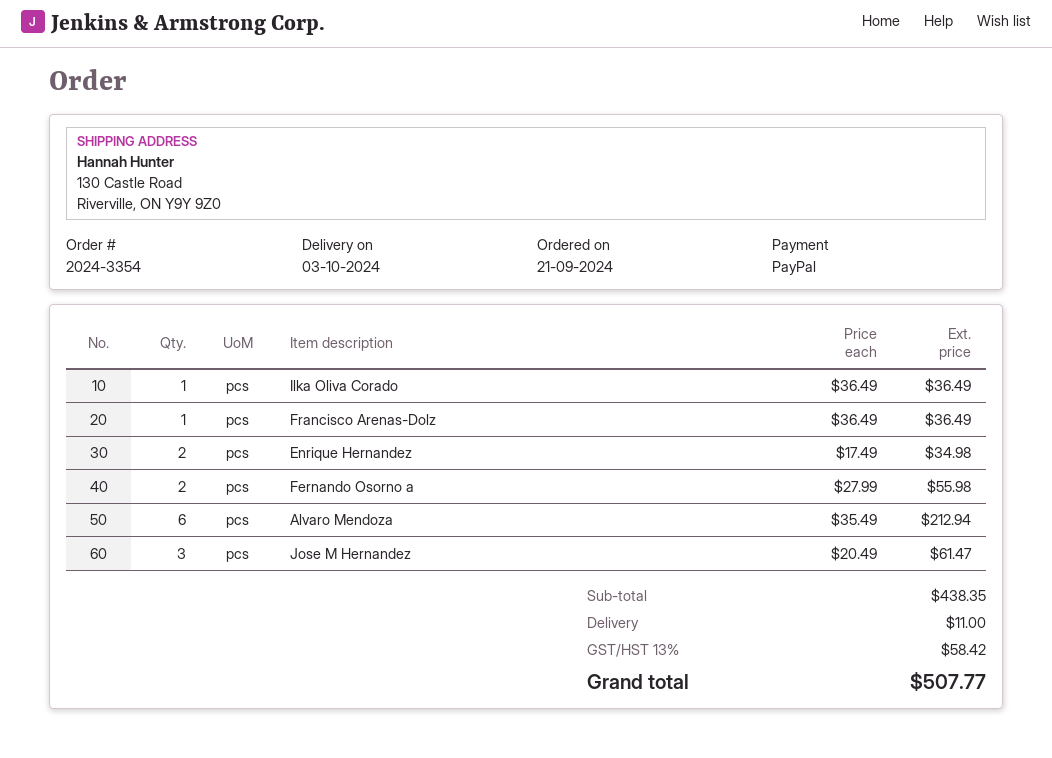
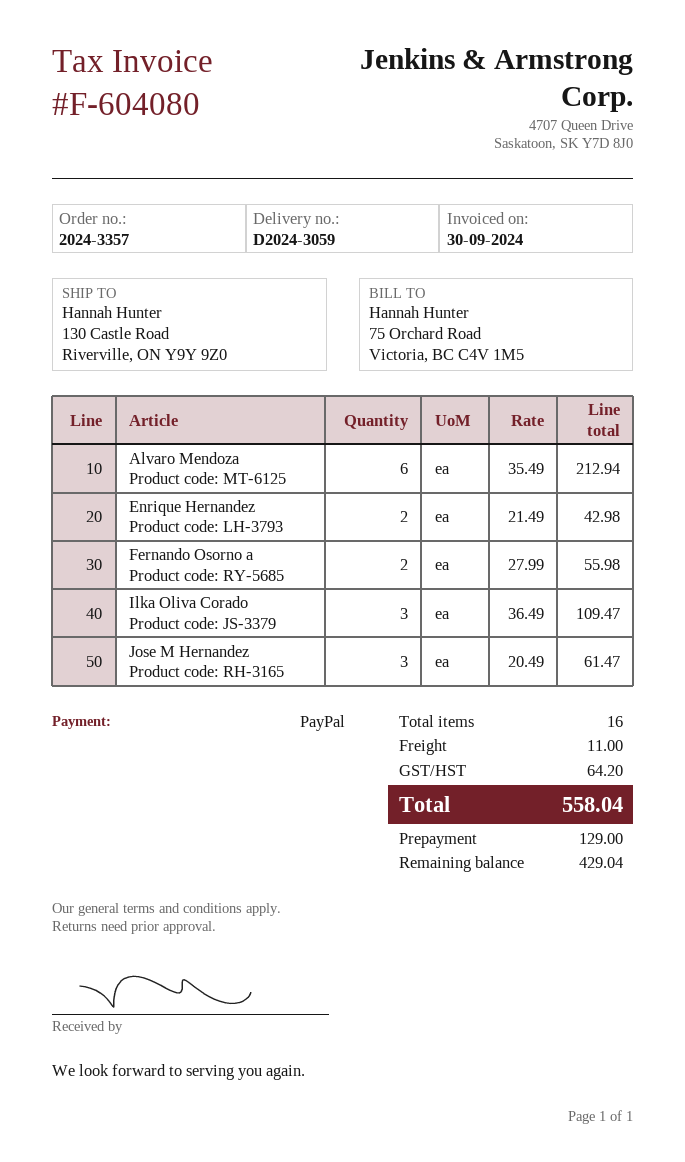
order number: 2024-3354 -> 2024-3357
Ilka Oliva Corado: 1 x 36.49 = 36.49 -> 3 x 36.49 = 109.47
Francisco Arenas-Dolz: 1 x 36.49 = 36.49 -> none
Enrique Hernandez: 2 x 17.49 = 34.98 -> 2 x 21.49 = 42.98
tax: 58.42 -> 64.20
total: 507.77 -> 558.04

